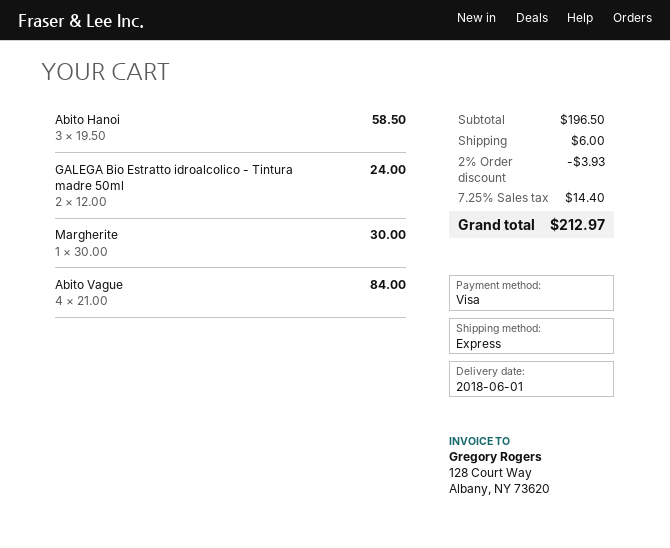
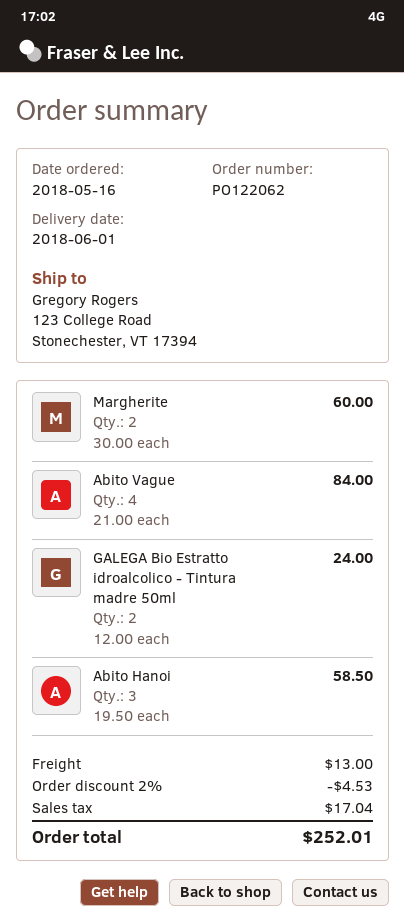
Margherite: 1 x 30.00 = 30.00 -> 2 x 30.00 = 60.00
discount: 2% = 3.93 -> 2% = 4.53
shipping: 6.00 -> 13.00
tax: 14.40 -> 17.04
total: 212.97 -> 252.01

